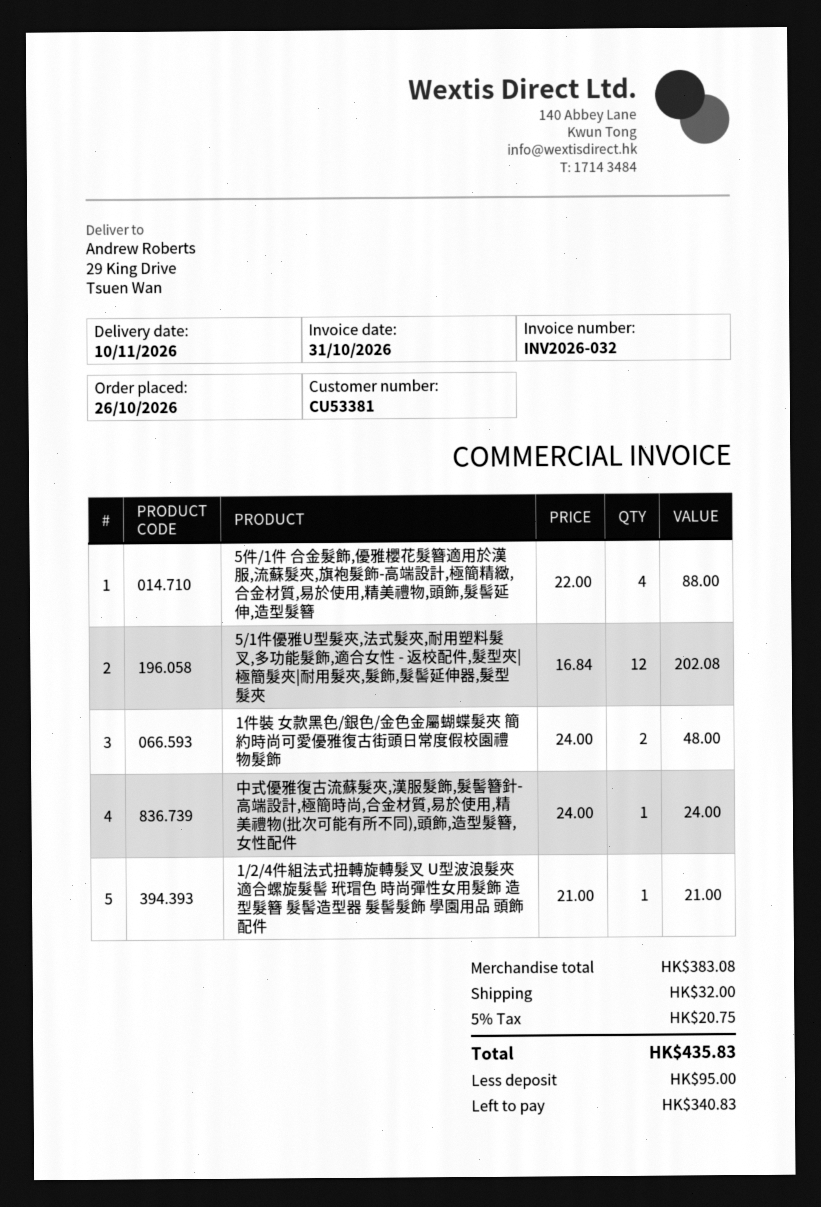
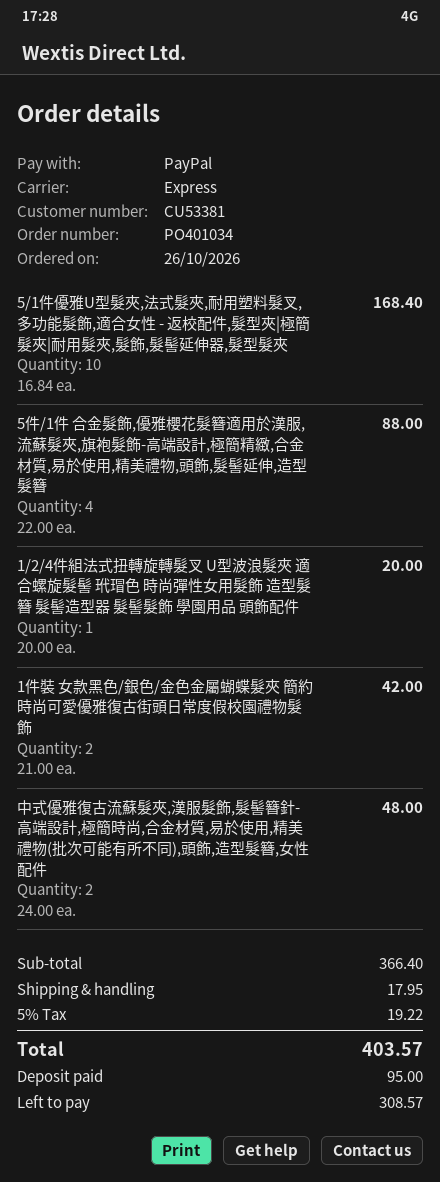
5/1件優雅U型髮夾,法式髮夾,耐用塑料髮叉,多功能髮飾,適合女性 - 返校配件,髮型夾|極簡髮夾|耐用髮夾,髮飾,髮髻延伸器,髮型髮夾: 12 x 16.84 = 202.08 -> 10 x 16.84 = 168.40
1件裝 女款黑色/銀色/金色金屬蝴蝶髮夾 簡約時尚可愛優雅復古街頭日常度假校園禮物髮飾: 2 x 24.00 = 48.00 -> 2 x 21.00 = 42.00
中式優雅復古流蘇髮夾,漢服髮飾,髮髻簪針-高端設計,極簡時尚,合金材質,易於使用,精美禮物(批次可能有所不同),頭飾,造型髮簪,女性配件: 1 x 24.00 = 24.00 -> 2 x 24.00 = 48.00
1/2/4件組法式扭轉旋轉髮叉 U型波浪髮夾 適合螺旋髮髻 玳瑁色 時尚彈性女用髮飾 造型髮簪 髮髻造型器 髮髻髮飾 學園用品 頭飾配件: 1 x 21.00 = 21.00 -> 1 x 20.00 = 20.00
subtotal: 383.08 -> 366.40
shipping: 32.00 -> 17.95
tax: 5% = 20.75 -> 5% = 19.22
total: 435.83 -> 403.57
balance: 340.83 -> 308.57

